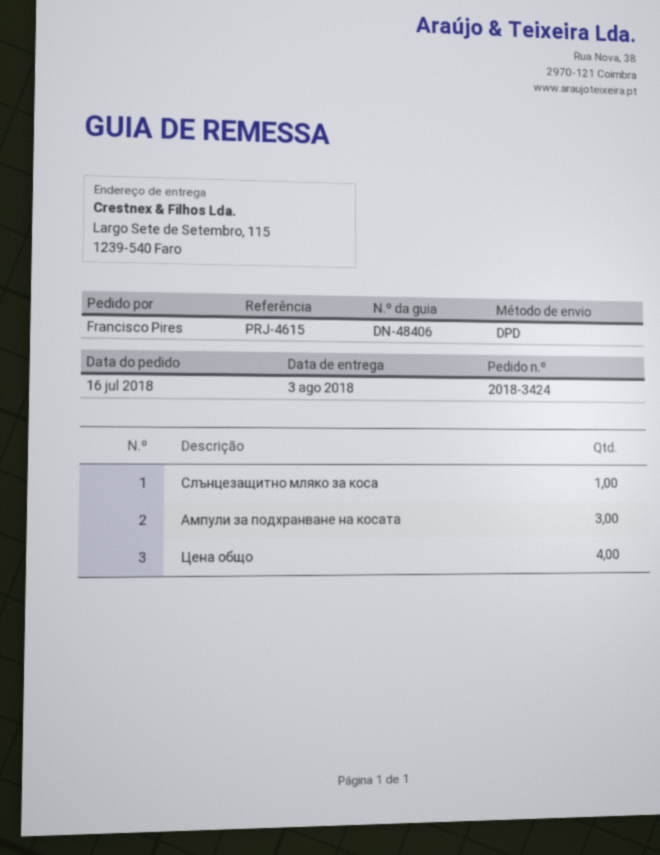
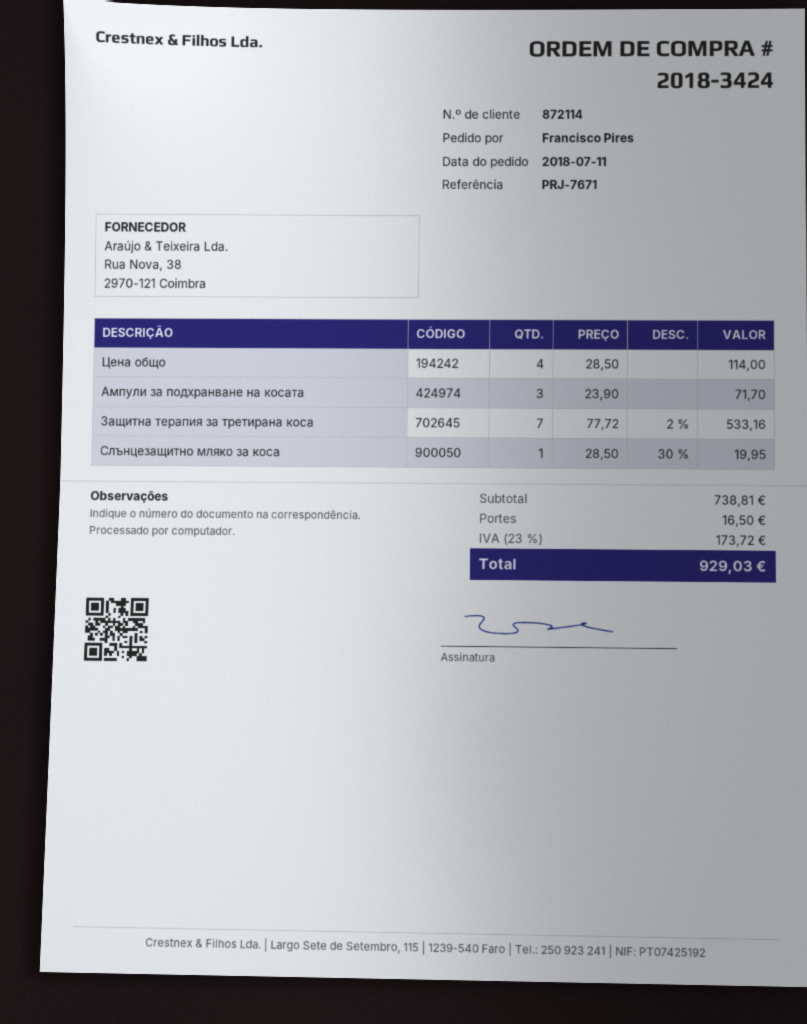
order date: 2018-07-16 -> 2018-07-11
reference: PRJ-4615 -> PRJ-7671
Защитна терапия за третирана коса: none -> 7

